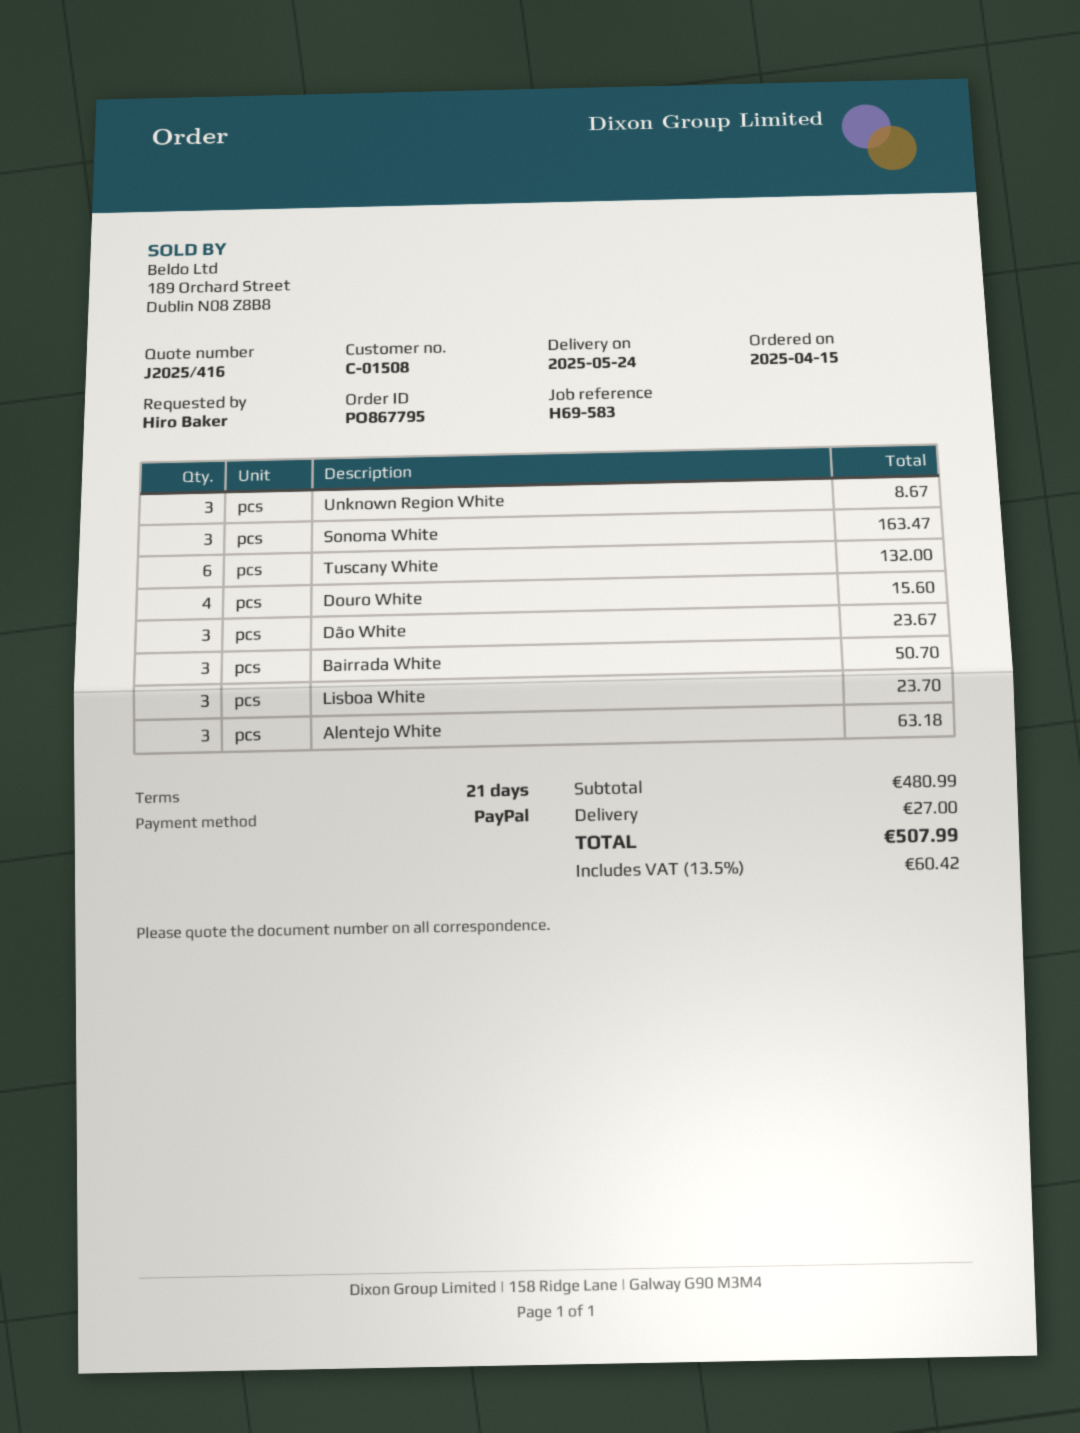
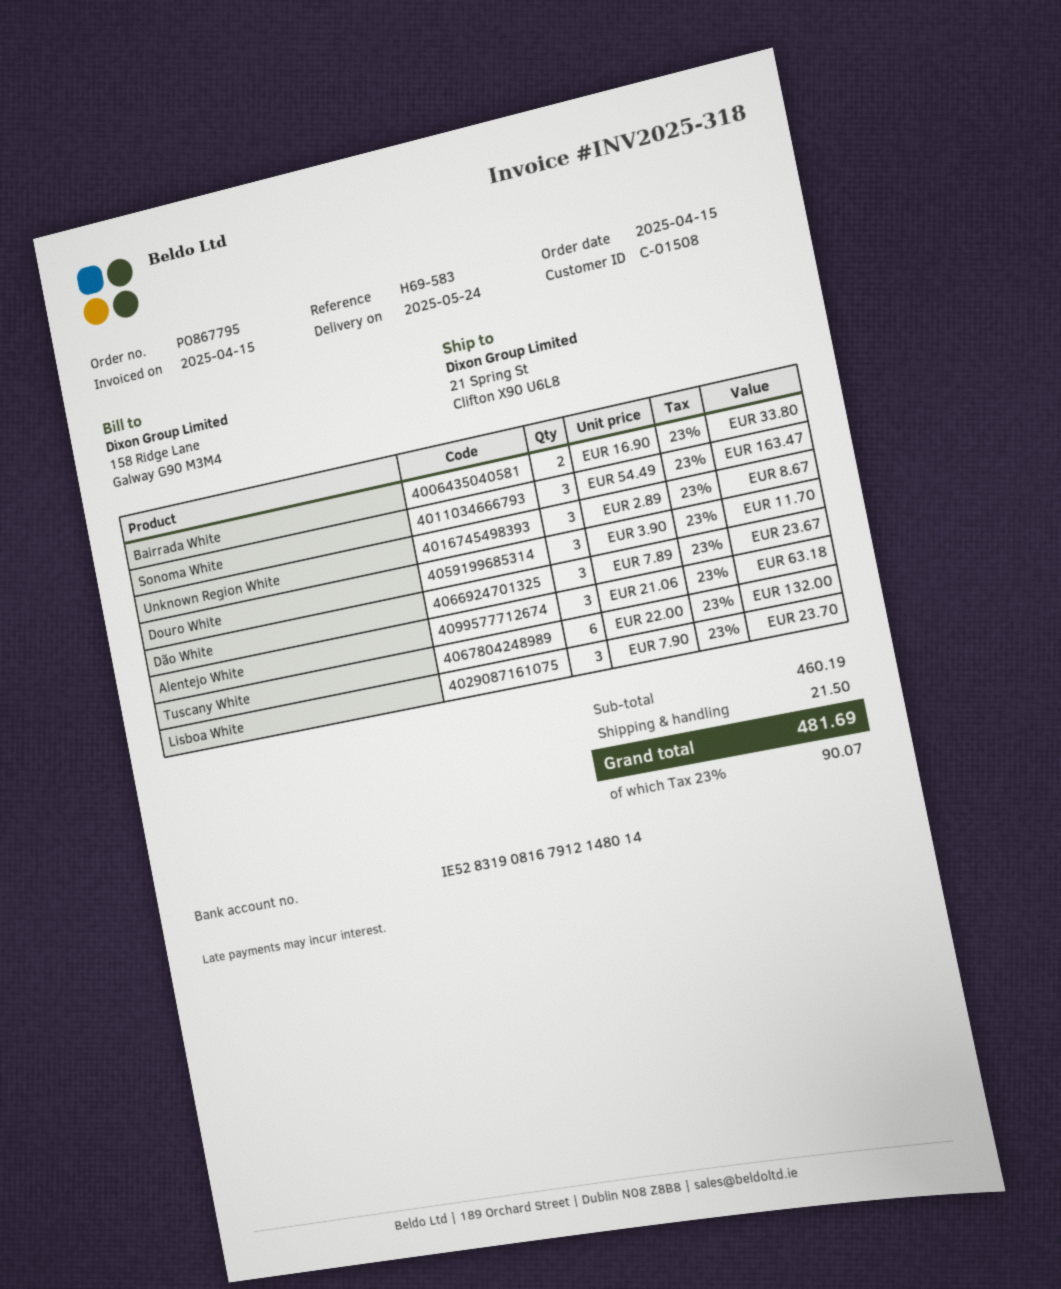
Douro White: 4 for 15.60 -> 3 for 11.70
Bairrada White: 3 for 50.70 -> 2 for 33.80
subtotal: 480.99 -> 460.19
shipping: 27.00 -> 21.50
tax: 13.5% = 60.42 -> 23% = 90.07
total: 507.99 -> 481.69

